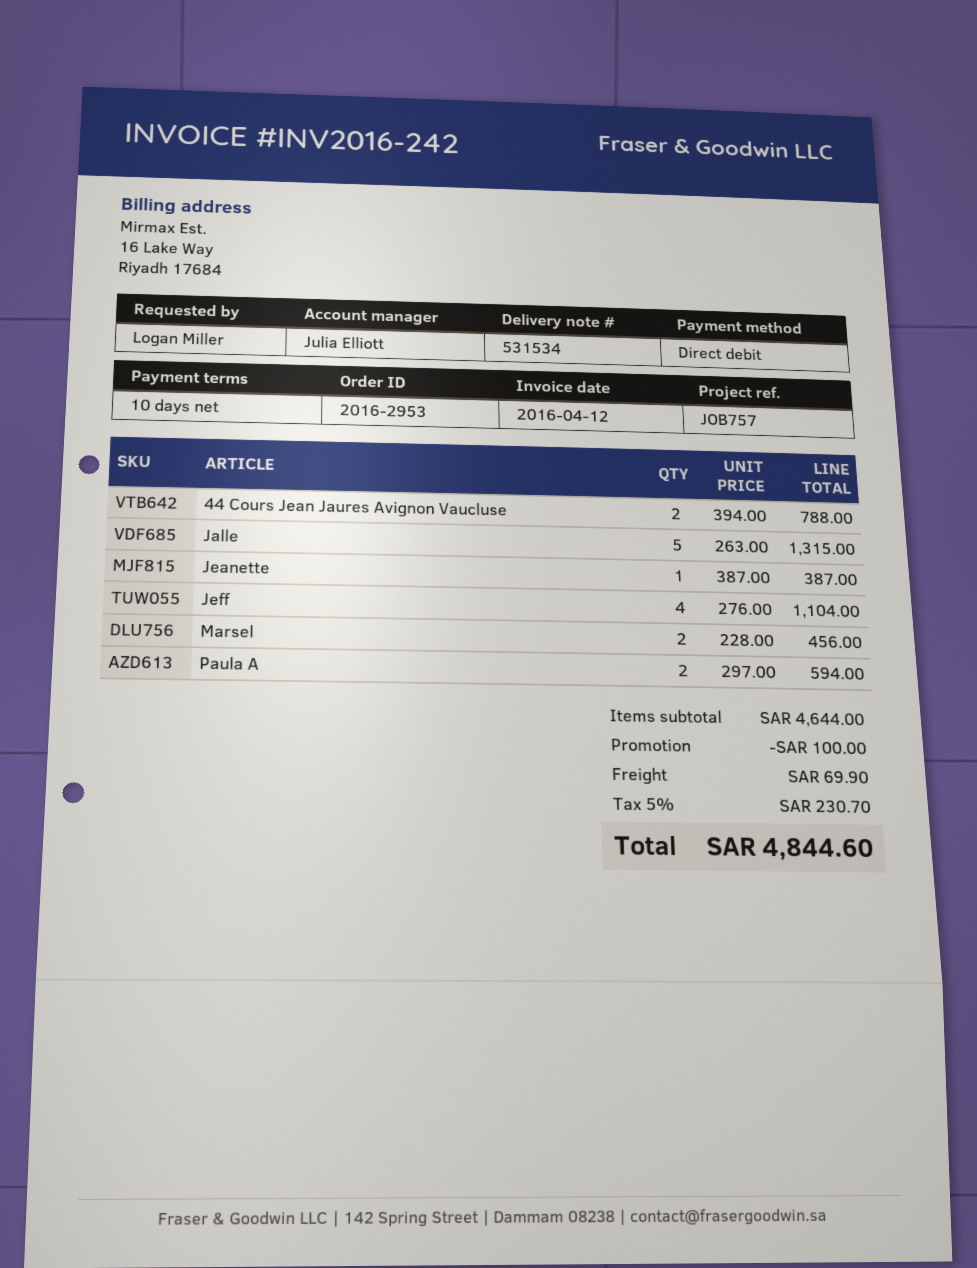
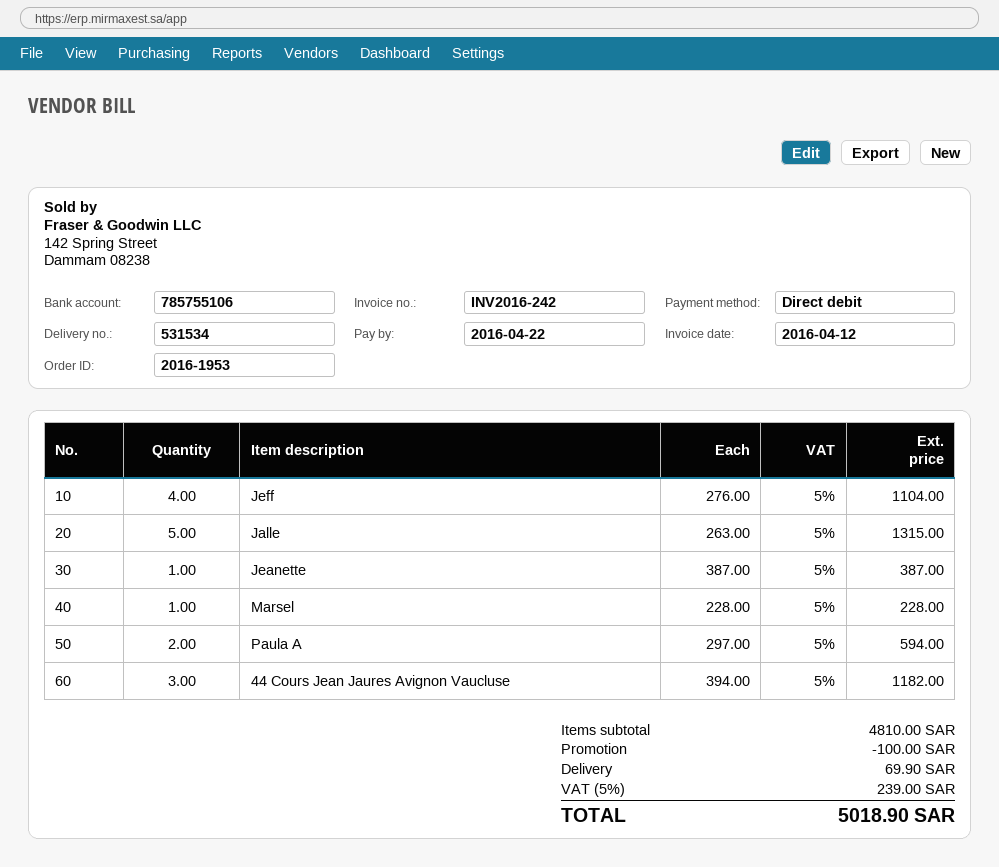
order number: 2016-2953 -> 2016-1953
44 Cours Jean Jaures Avignon Vaucluse: 2 x 394.00 = 788.00 -> 3 x 394.00 = 1182.00
Marsel: 2 x 228.00 = 456.00 -> 1 x 228.00 = 228.00
subtotal: 4644.00 -> 4810.00
tax: 5% = 230.70 -> 5% = 239.00
total: 4844.60 -> 5018.90

